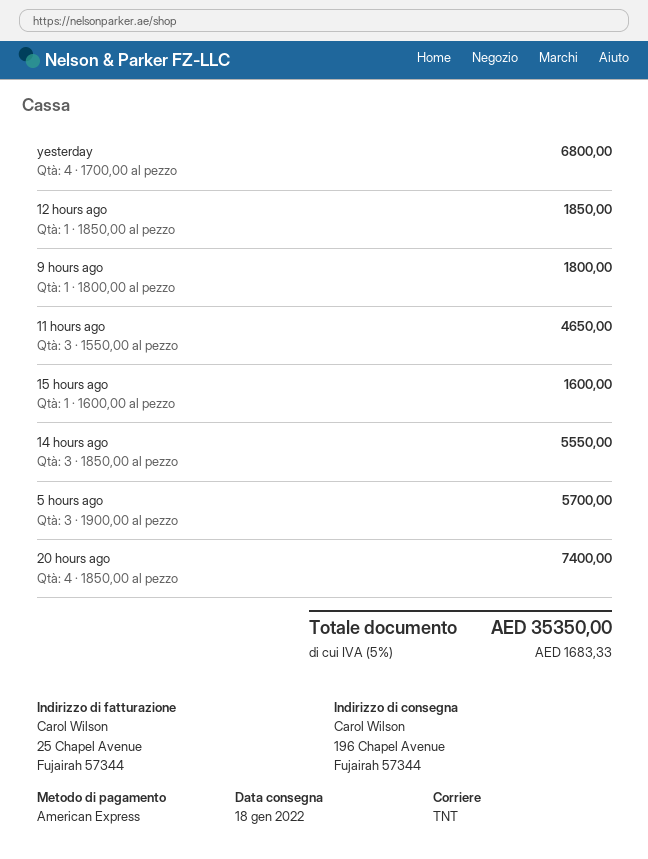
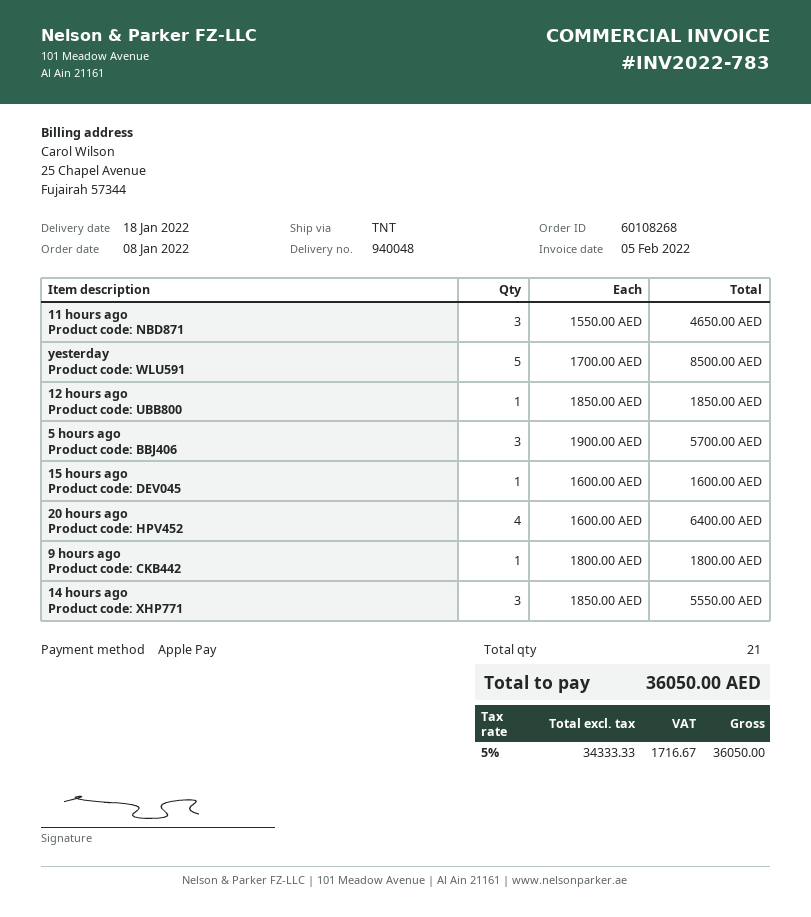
payment method: American Express -> Apple Pay
yesterday: 4 x 1700.00 = 6800.00 -> 5 x 1700.00 = 8500.00
20 hours ago: 4 x 1850.00 = 7400.00 -> 4 x 1600.00 = 6400.00
tax: 5% = 1683.33 -> 5% = 1716.67
total: 35350.00 -> 36050.00

